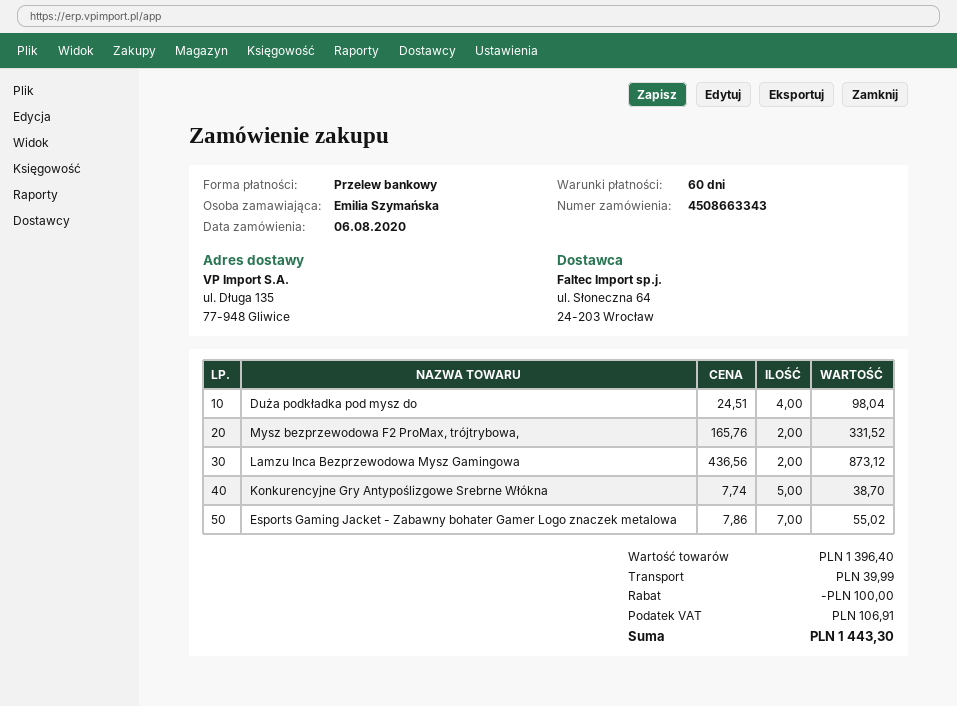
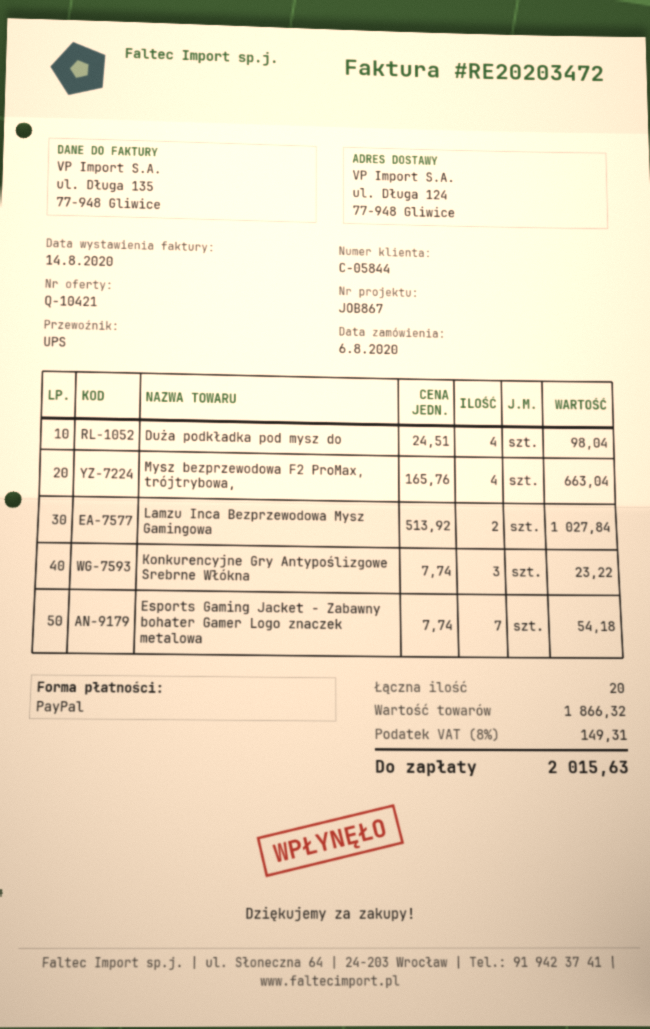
payment method: bank transfer -> PayPal
ship to: ul. Długa 135, 77-948 Gliwice -> ul. Długa 124, 77-948 Gliwice
Mysz bezprzewodowa F2 ProMax, trójtrybowa,: 2 x 165.76 = 331.52 -> 4 x 165.76 = 663.04
Lamzu Inca Bezprzewodowa Mysz Gamingowa: 2 x 436.56 = 873.12 -> 2 x 513.92 = 1027.84
Konkurencyjne Gry Antypoślizgowe Srebrne Włókna: 5 x 7.74 = 38.70 -> 3 x 7.74 = 23.22
Esports Gaming Jacket - Zabawny bohater Gamer Logo znaczek metalowa: 7 x 7.86 = 55.02 -> 7 x 7.74 = 54.18
subtotal: 1396.40 -> 1866.32
discount: 100.00 -> none
shipping: 39.99 -> none
tax: 106.91 -> 149.31
total: 1443.30 -> 2015.63

